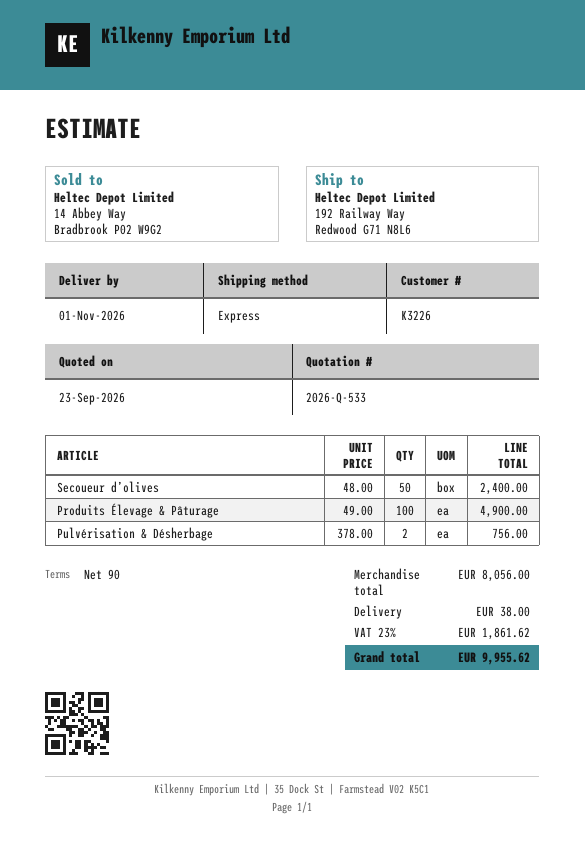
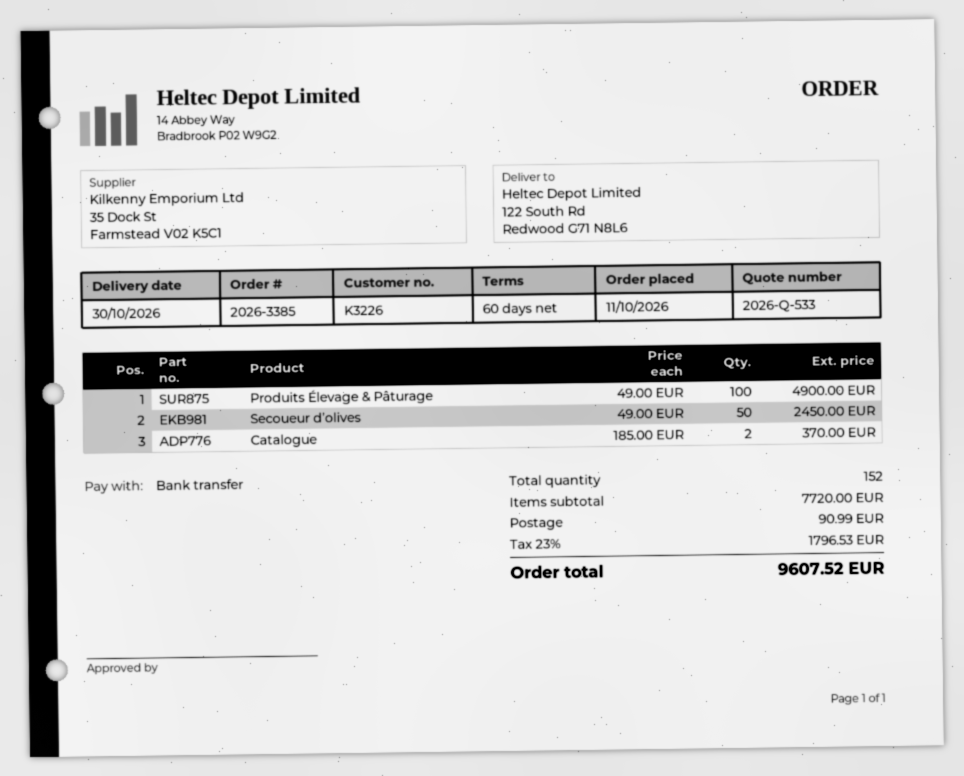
delivery date: 2026-11-01 -> 2026-10-30
payment terms: 90 days -> 60 days
ship to: 192 Railway Way, Redwood G71 N8L6 -> 122 South Rd, Redwood G71 N8L6
Secoueur d’olives: 50 x 48.00 = 2400.00 -> 50 x 49.00 = 2450.00
Pulvérisation & Désherbage: 2 x 378.00 = 756.00 -> none
Catalogue: none -> 2 x 185.00 = 370.00
subtotal: 8056.00 -> 7720.00
shipping: 38.00 -> 90.99
tax: 23% = 1861.62 -> 23% = 1796.53
total: 9955.62 -> 9607.52

